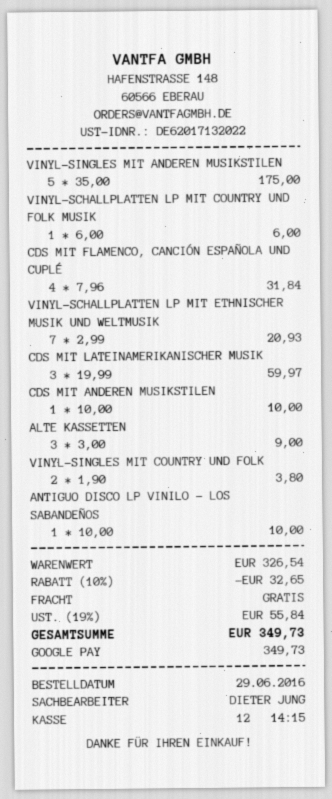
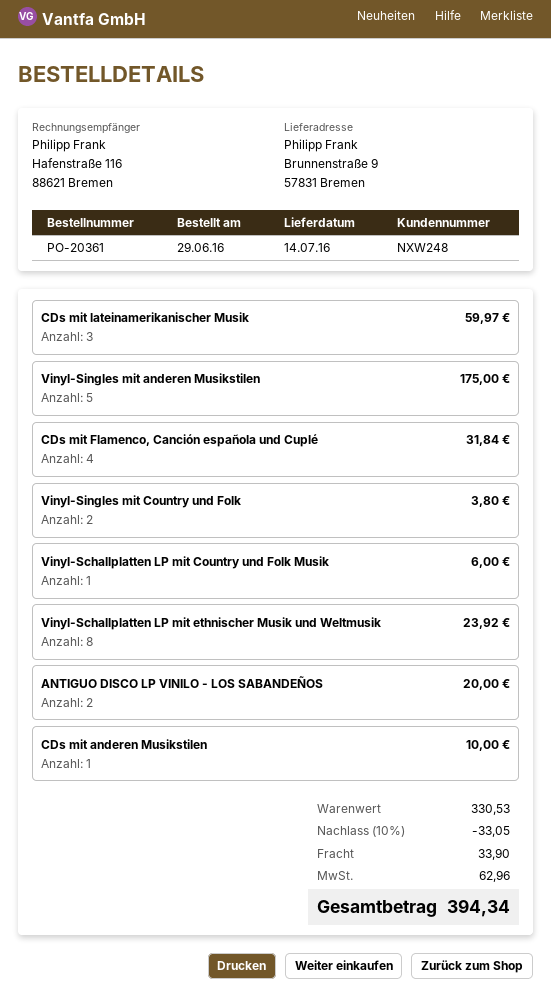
VINYL-SCHALLPLATTEN LP MIT ETHNISCHER MUSIK UND WELTMUSIK: 7 for 20.93 -> 8 for 23.92
ALTE KASSETTEN: 3 for 9.00 -> none
ANTIGUO DISCO LP VINILO - LOS SABANDEÑOS: 1 for 10.00 -> 2 for 20.00
subtotal: 326.54 -> 330.53
discount: 10% = 32.65 -> 10% = 33.05
shipping: 0.00 -> 33.90
tax: 55.84 -> 62.96
total: 349.73 -> 394.34

